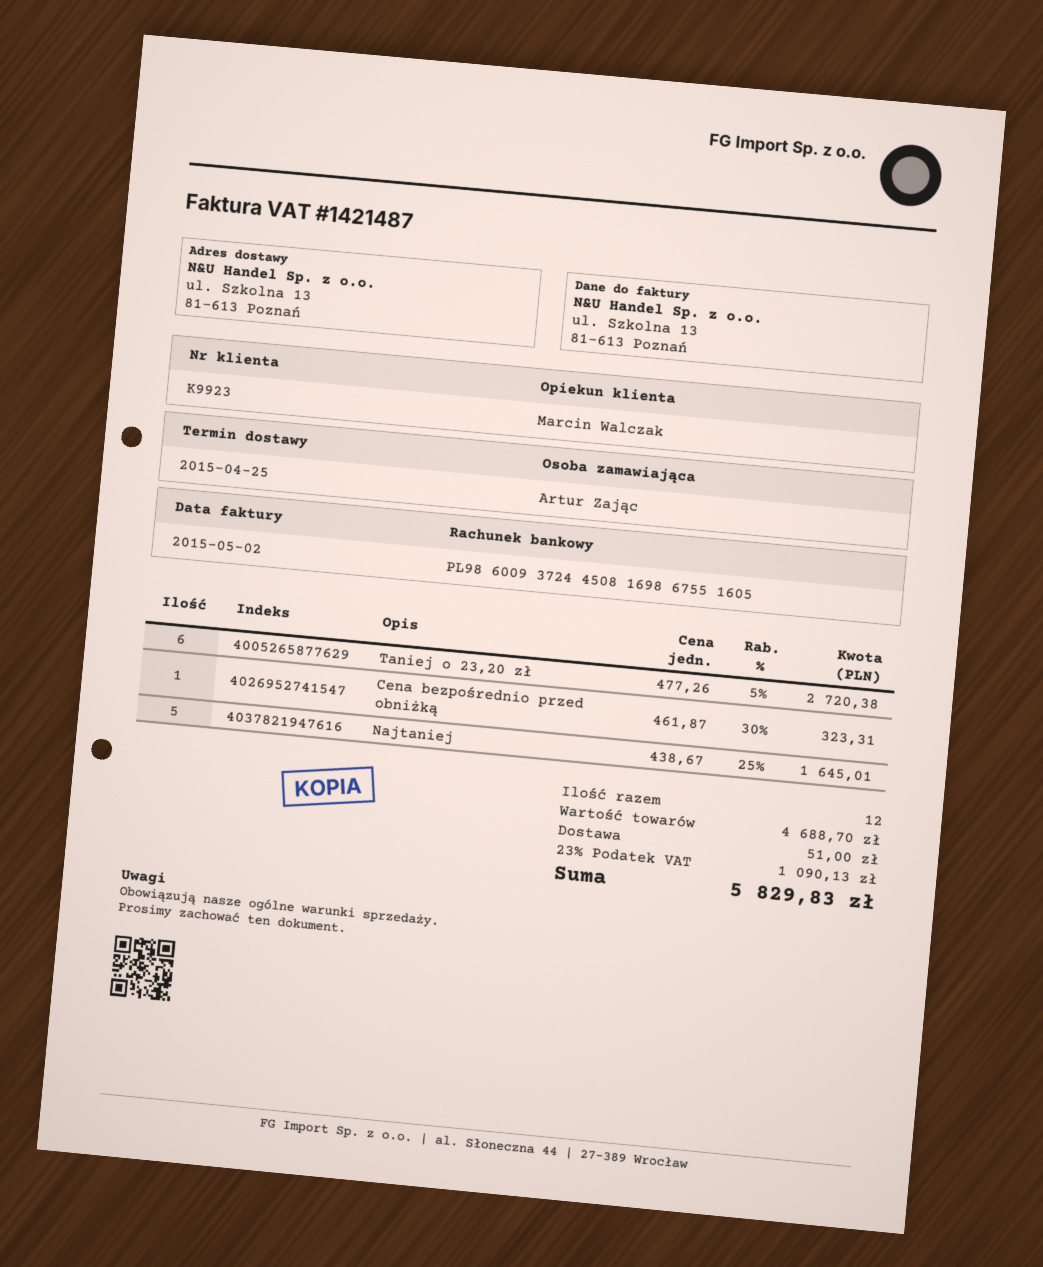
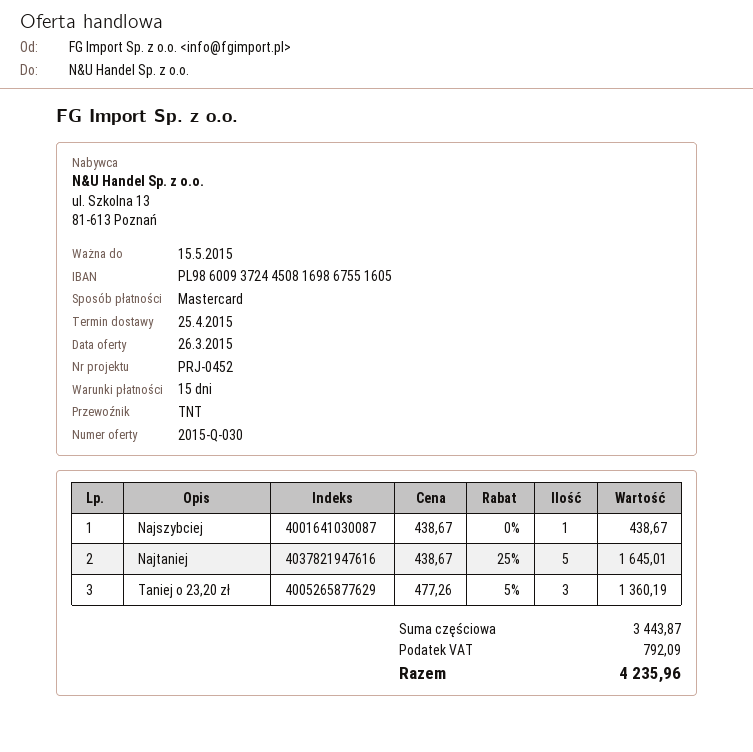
Taniej o 23,20 zł: 6 x 477.26 - 5% = 2720.38 -> 3 x 477.26 - 5% = 1360.19
Cena bezpośrednio przed obniżką: 1 x 461.87 - 30% = 323.31 -> none
Najszybciej: none -> 1 x 438.67 = 438.67
subtotal: 4688.70 -> 3443.87
shipping: 51.00 -> none
tax: 1090.13 -> 792.09
total: 5829.83 -> 4235.96

